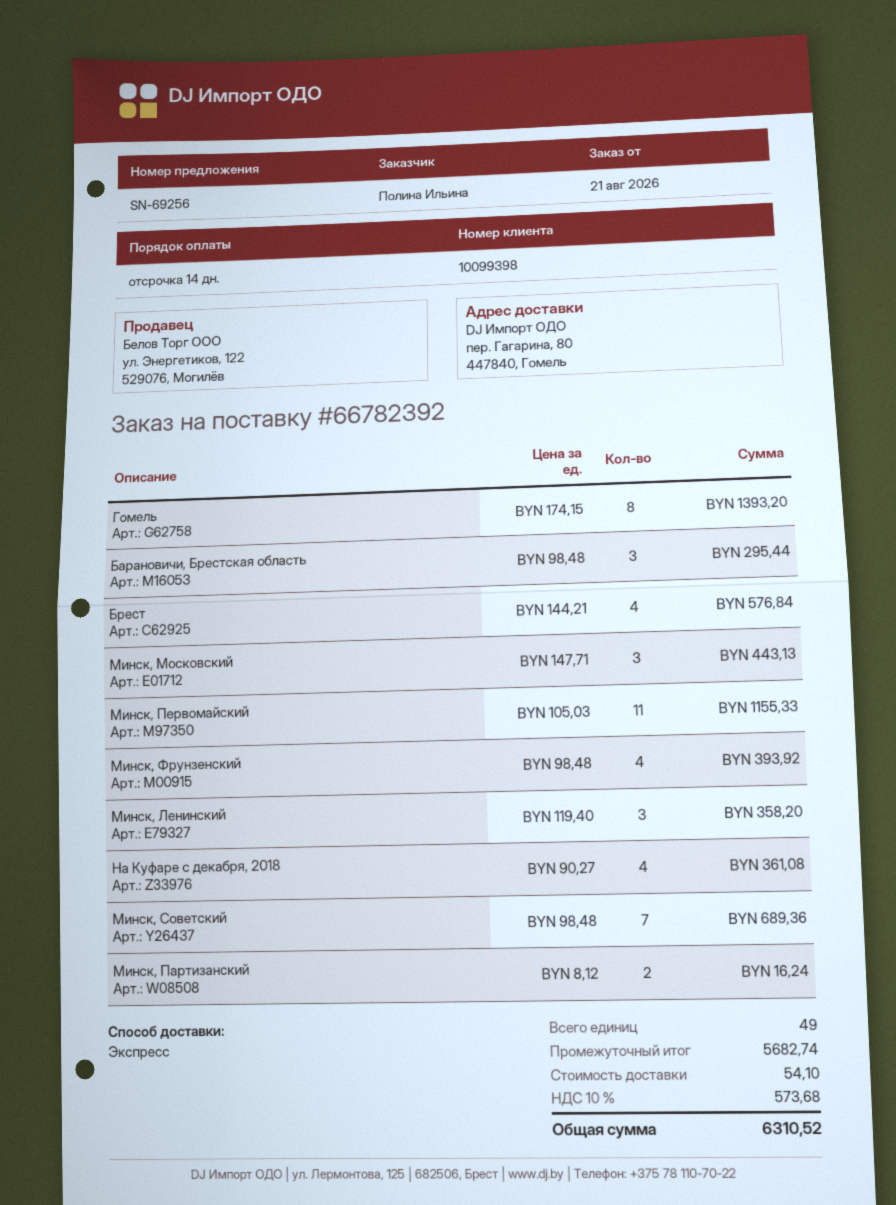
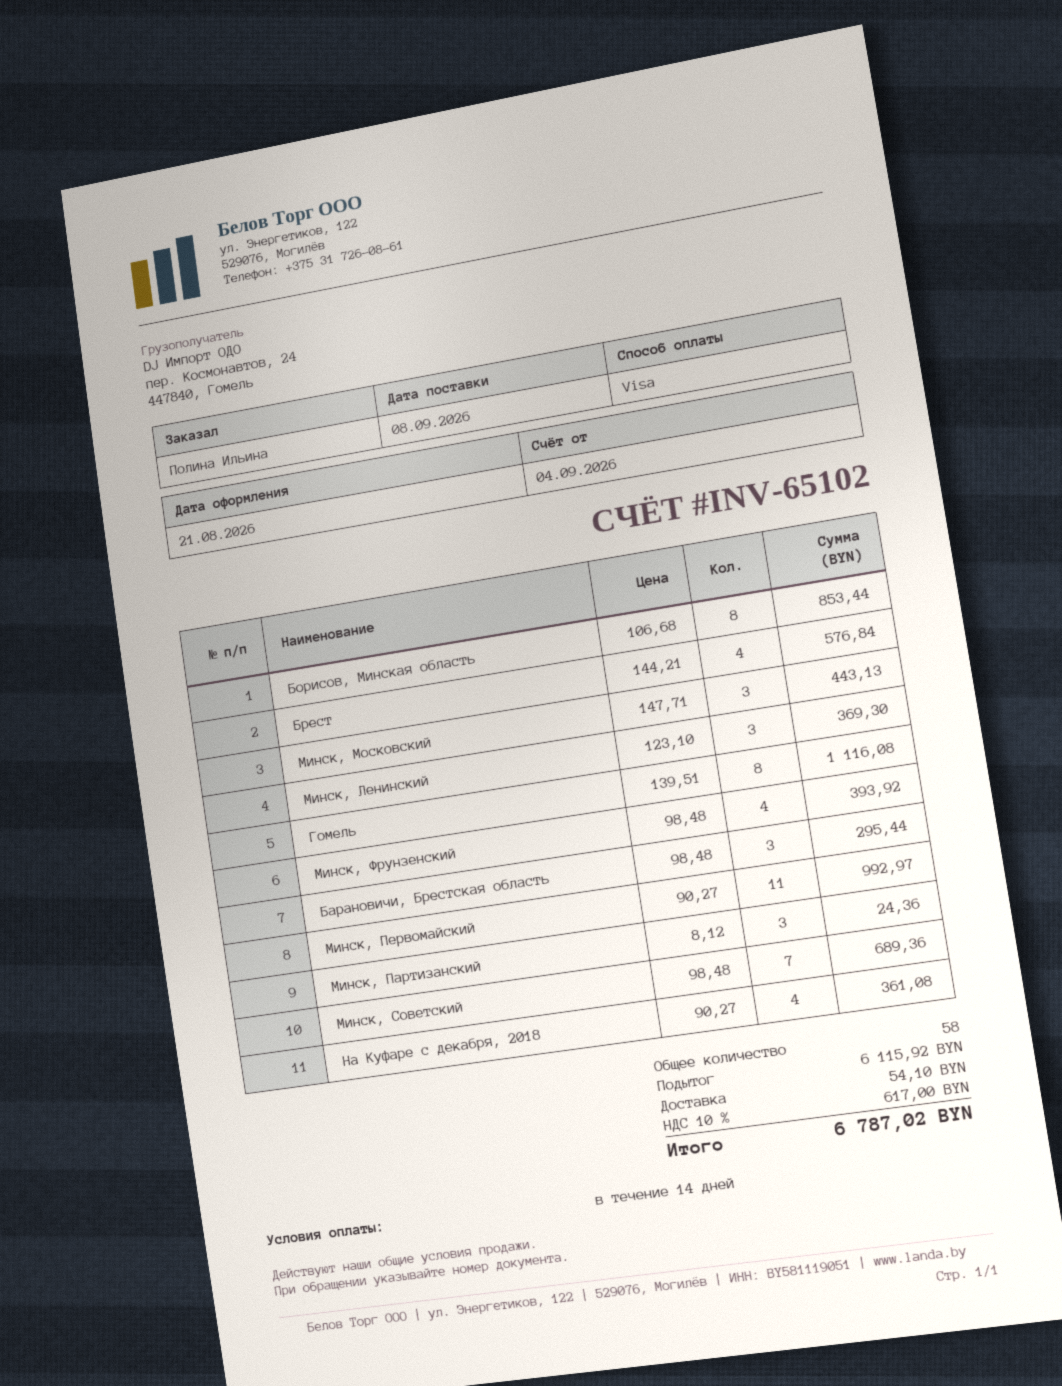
ship to: пер. Гагарина, 80, 447840, Гомель -> пер. Космонавтов, 24, 447840, Гомель
Гомель: 8 x 174.15 = 1393.20 -> 8 x 139.51 = 1116.08
Минск, Первомайский: 11 x 105.03 = 1155.33 -> 11 x 90.27 = 992.97
Минск, Ленинский: 3 x 119.40 = 358.20 -> 3 x 123.10 = 369.30
Минск, Партизанский: 2 x 8.12 = 16.24 -> 3 x 8.12 = 24.36
Борисов, Минская область: none -> 8 x 106.68 = 853.44
total quantity: 49 -> 58
subtotal: 5682.74 -> 6115.92
tax: 10% = 573.68 -> 10% = 617.00
total: 6310.52 -> 6787.02

